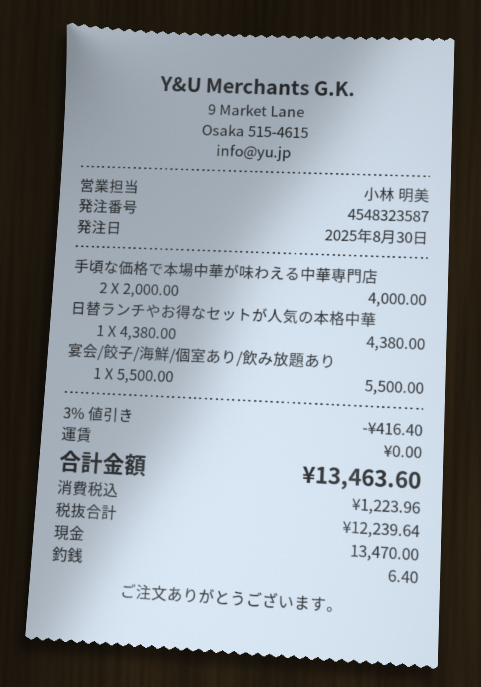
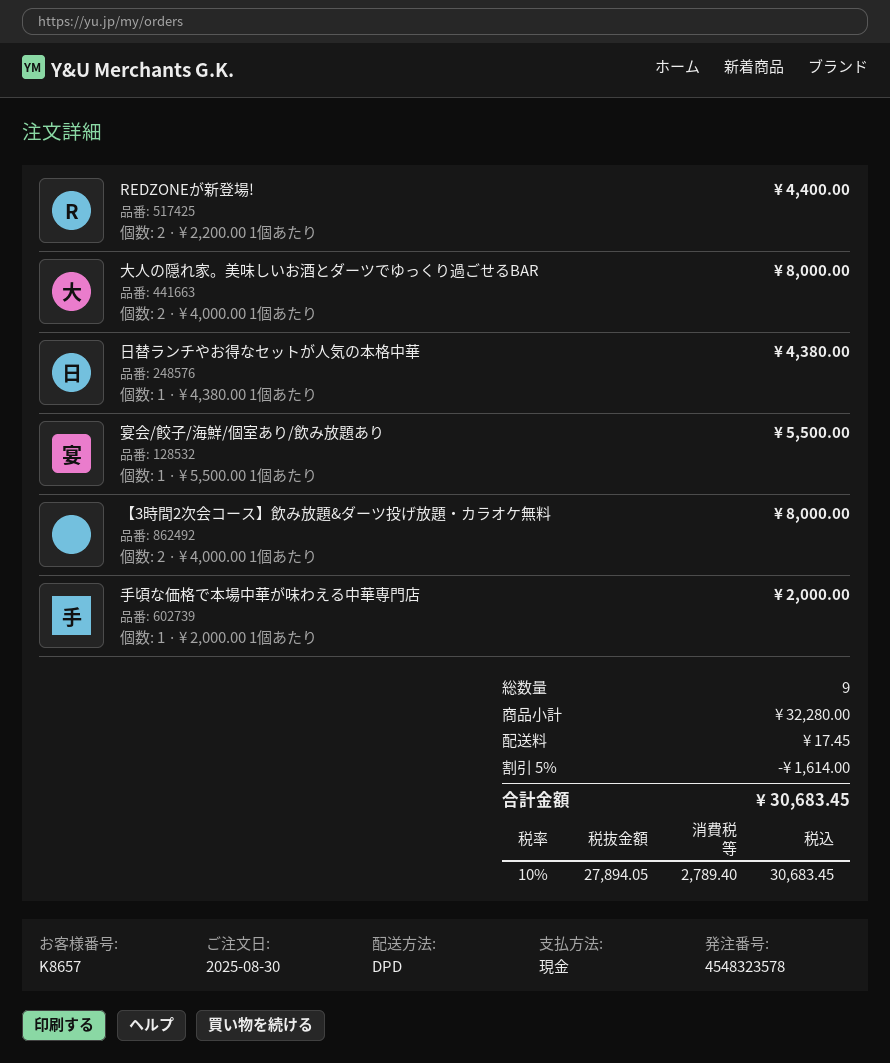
order number: 4548323587 -> 4548323578
手頃な価格で本場中華が味わえる中華専門店: 2 x 2000.00 = 4000.00 -> 1 x 2000.00 = 2000.00
REDZONEが新登場!: none -> 2 x 2200.00 = 4400.00
大人の隠れ家。美味しいお酒とダーツでゆっくり過ごせるBAR: none -> 2 x 4000.00 = 8000.00
【3時間2次会コース】飲み放題&ダーツ投げ放題・カラオケ無料: none -> 2 x 4000.00 = 8000.00
discount: 3% = 416.40 -> 5% = 1614.00
shipping: 0.00 -> 17.45
net: 12239.64 -> 27894.05
tax: 1223.96 -> 2789.40
total: 13463.60 -> 30683.45

